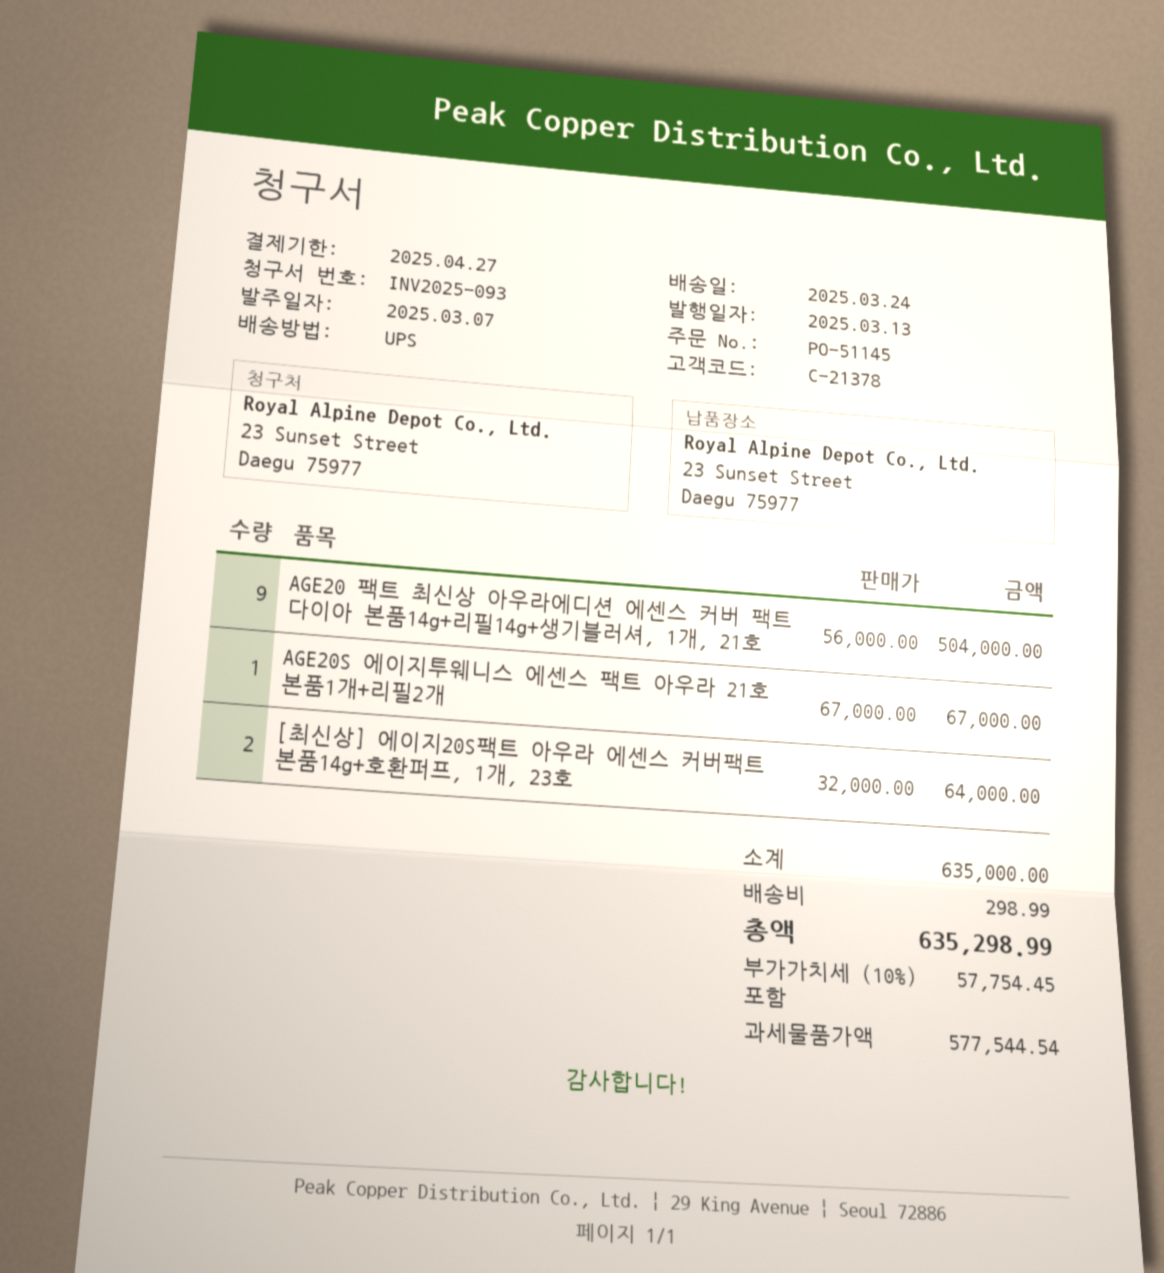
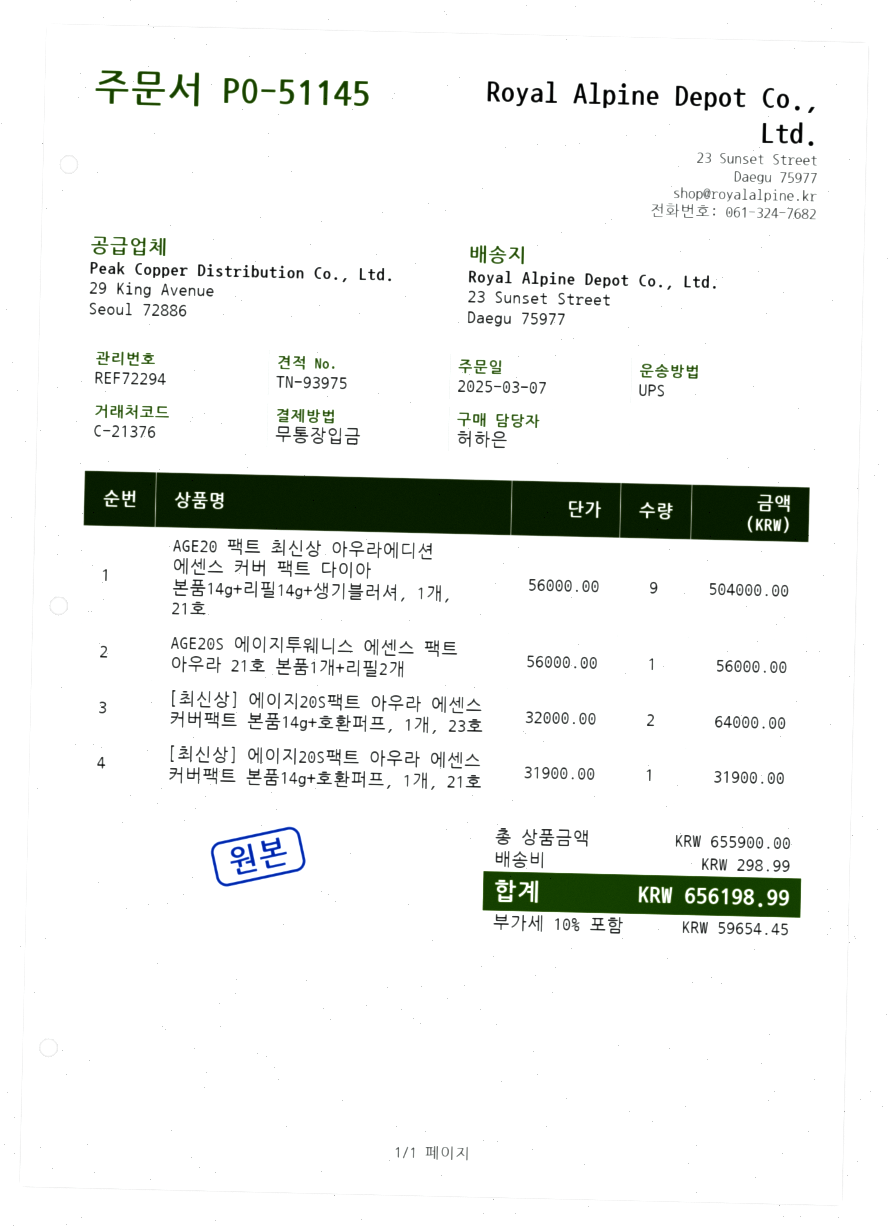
customer number: C-21378 -> C-21376
AGE20S 에이지투웨니스 에센스 팩트 아우라 21호 본품1개+리필2개: 1 x 67000.00 = 67000.00 -> 1 x 56000.00 = 56000.00
[최신상] 에이지20S팩트 아우라 에센스 커버팩트 본품14g+호환퍼프, 1개, 21호: none -> 1 x 31900.00 = 31900.00
subtotal: 635000.00 -> 655900.00
tax: 10% = 57754.45 -> 10% = 59654.45
total: 635298.99 -> 656198.99

